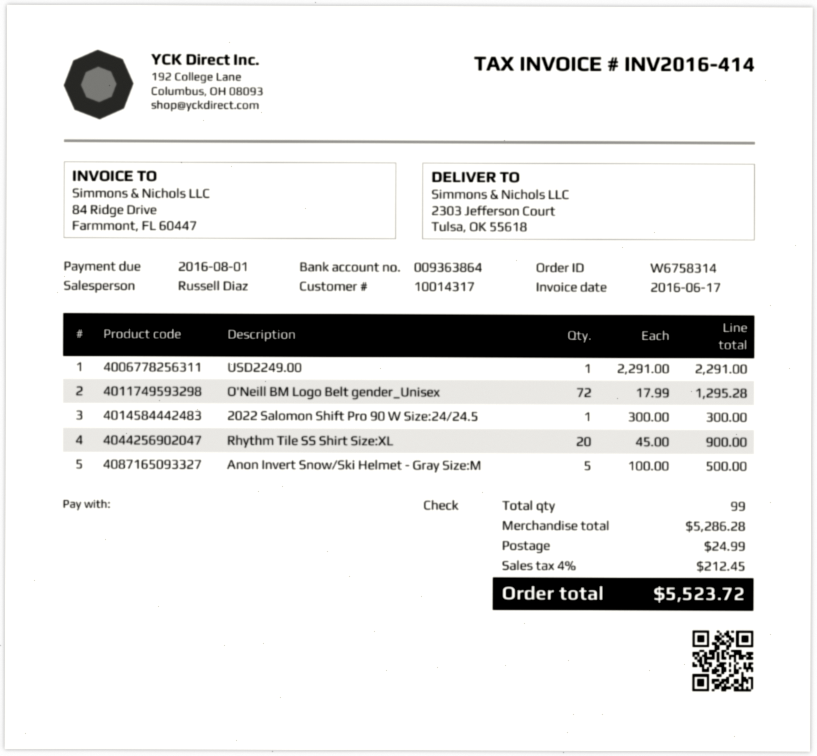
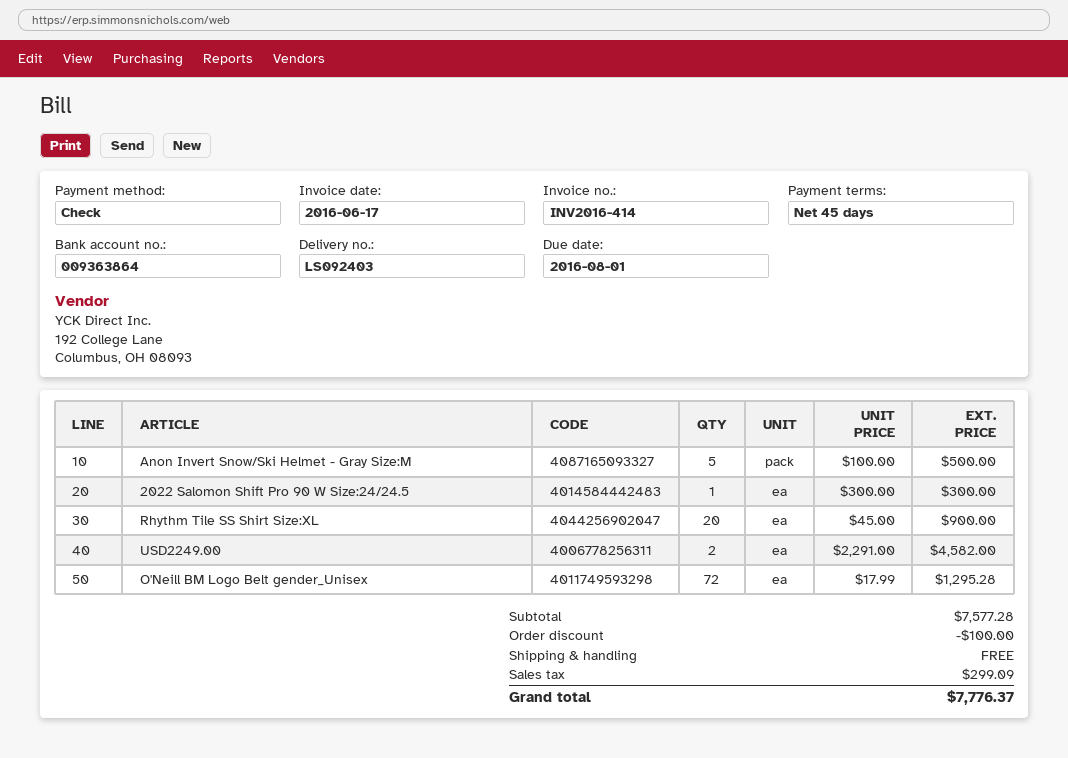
USD2249.00: 1 x 2291.00 = 2291.00 -> 2 x 2291.00 = 4582.00
subtotal: 5286.28 -> 7577.28
discount: none -> 100.00
shipping: 24.99 -> 0.00
tax: 212.45 -> 299.09
total: 5523.72 -> 7776.37

